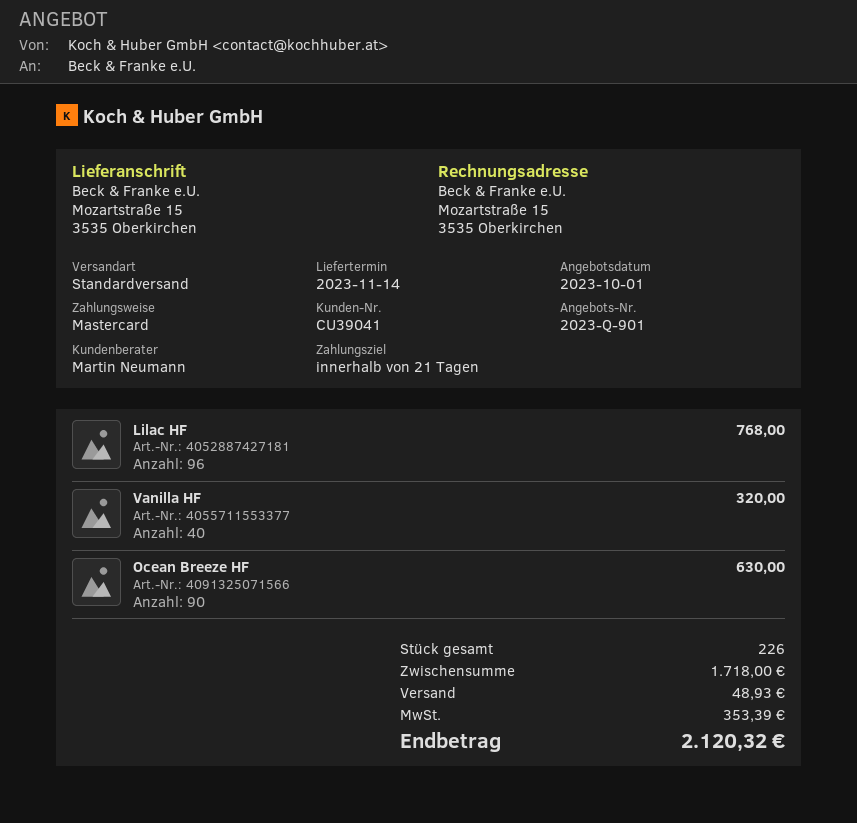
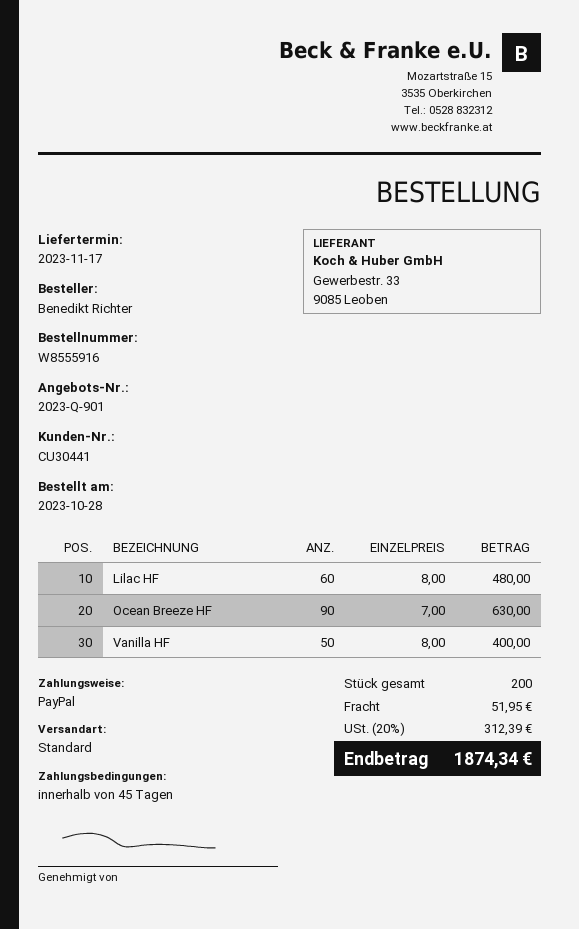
delivery date: 2023-11-14 -> 2023-11-17
payment terms: 21 days -> 45 days
customer number: CU39041 -> CU30441
payment method: Mastercard -> PayPal
Lilac HF: 96 for 768.00 -> 60 for 480.00
Vanilla HF: 40 for 320.00 -> 50 for 400.00
total quantity: 226 -> 200
shipping: 48.93 -> 51.95
tax: 353.39 -> 312.39
total: 2120.32 -> 1874.34

